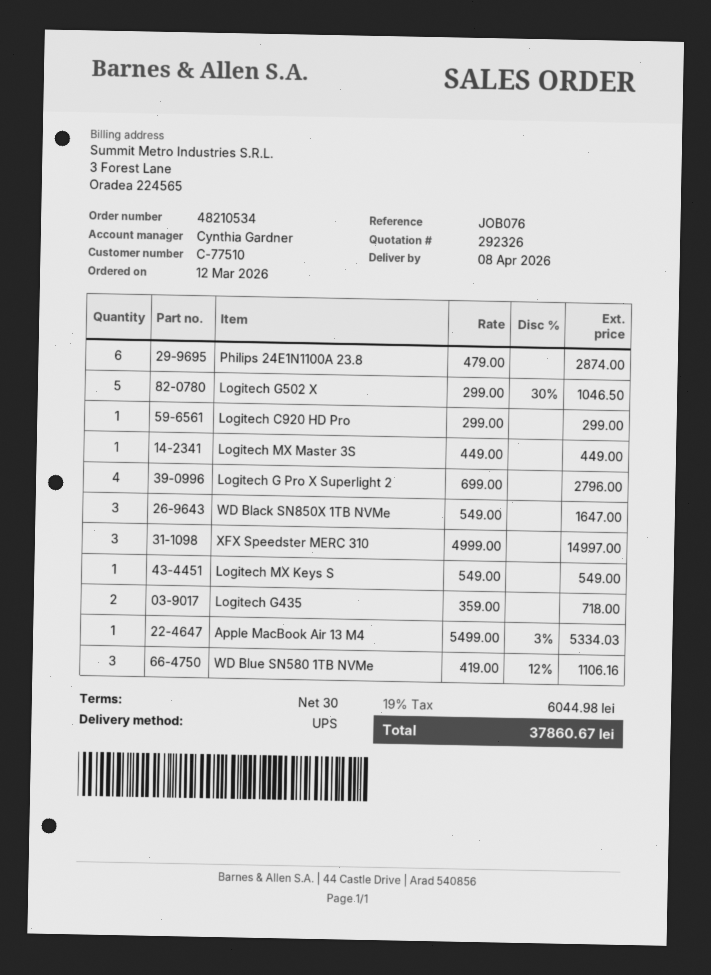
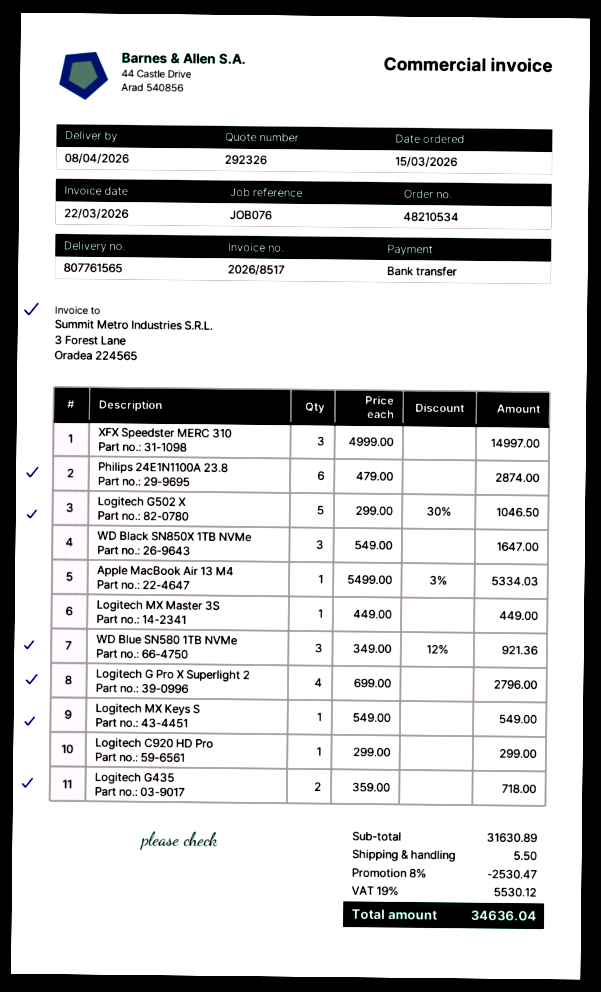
order date: 2026-03-12 -> 2026-03-15
WD Blue SN580 1TB NVMe: 3 x 419.00 - 12% = 1106.16 -> 3 x 349.00 - 12% = 921.36
discount: none -> 8% = 2530.47
shipping: none -> 5.50
tax: 19% = 6044.98 -> 19% = 5530.12
total: 37860.67 -> 34636.04

